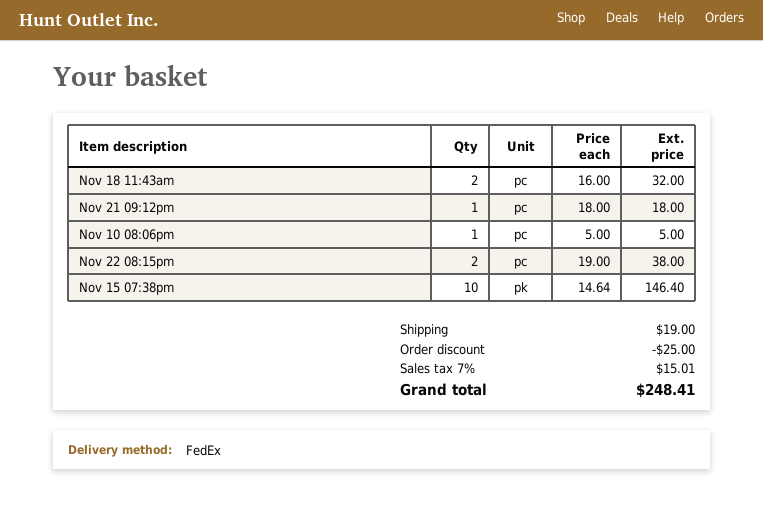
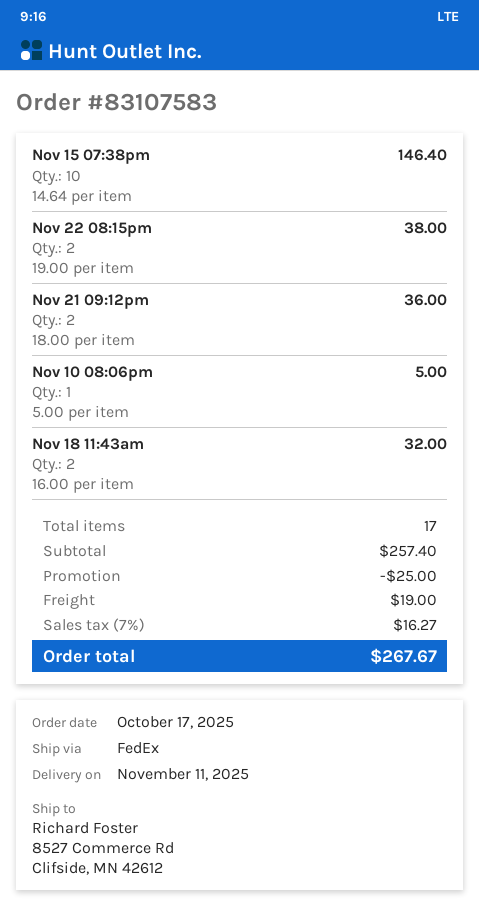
Nov 21 09:12pm: 1 x 18.00 = 18.00 -> 2 x 18.00 = 36.00
tax: 7% = 15.01 -> 7% = 16.27
total: 248.41 -> 267.67

